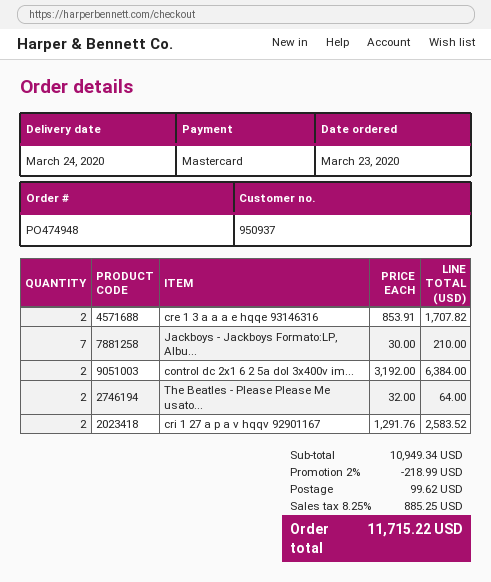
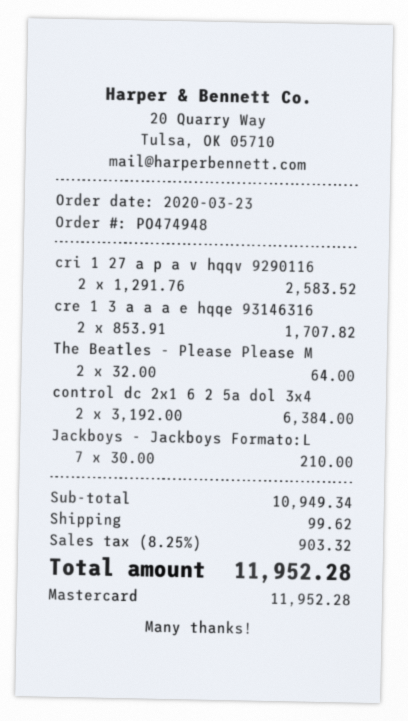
discount: 2% = 218.99 -> none
tax: 8.25% = 885.25 -> 8.25% = 903.32
total: 11715.22 -> 11952.28

